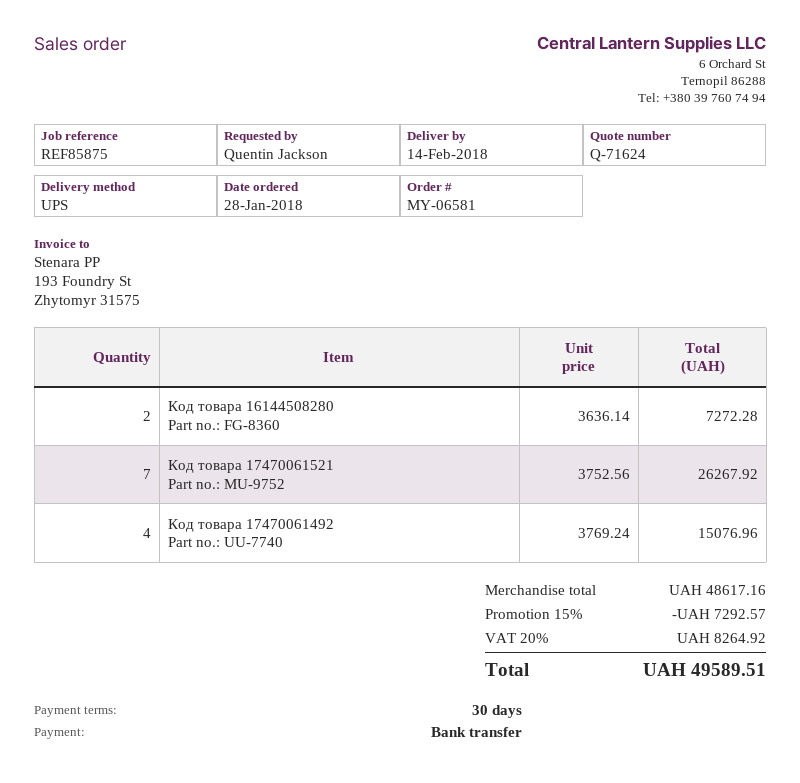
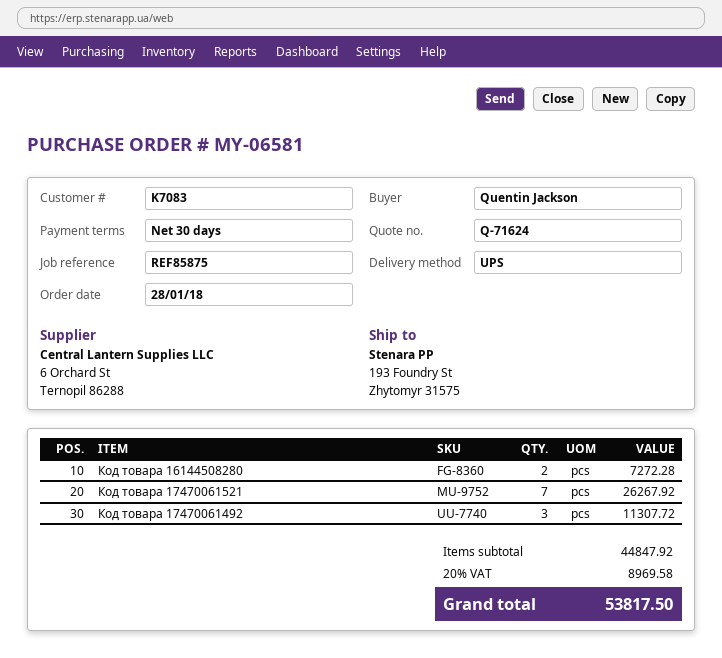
Код товара 17470061492: 4 for 15076.96 -> 3 for 11307.72
subtotal: 48617.16 -> 44847.92
discount: 15% = 7292.57 -> none
tax: 20% = 8264.92 -> 20% = 8969.58
total: 49589.51 -> 53817.50

